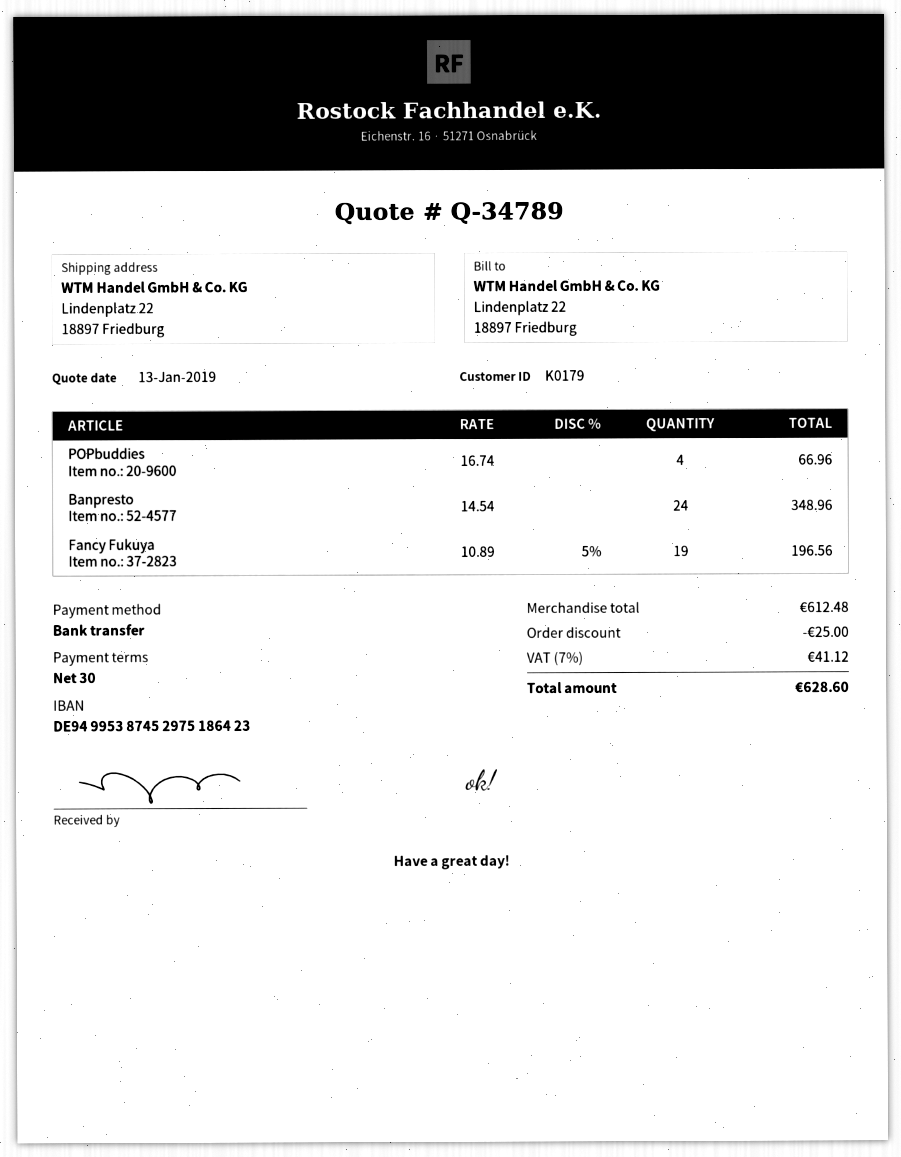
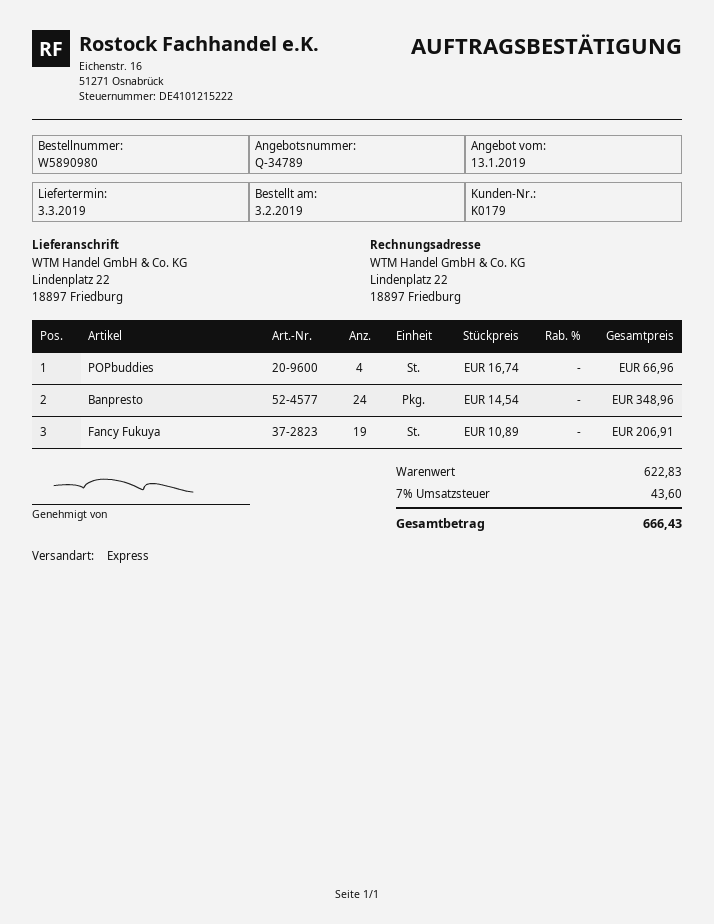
Fancy Fukuya: 19 x 10.89 - 5% = 196.56 -> 19 x 10.89 = 206.91
subtotal: 612.48 -> 622.83
discount: 25.00 -> none
tax: 7% = 41.12 -> 7% = 43.60
total: 628.60 -> 666.43

